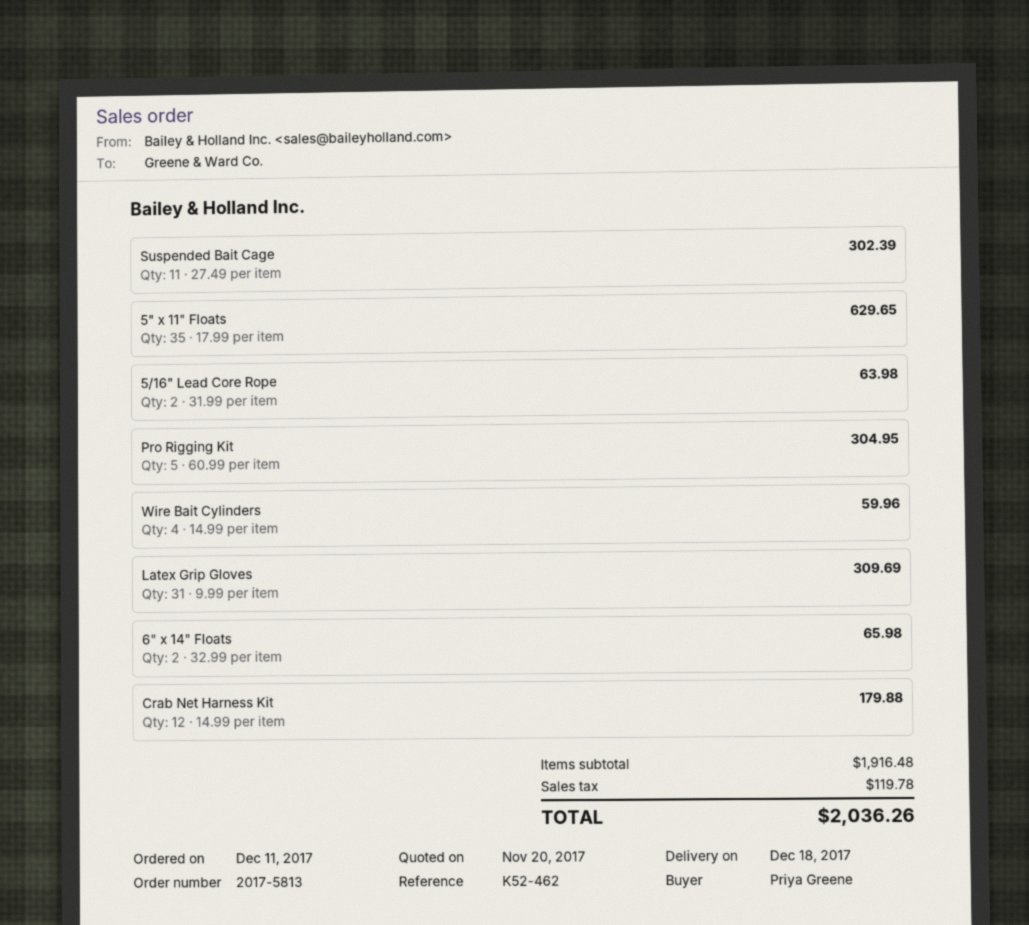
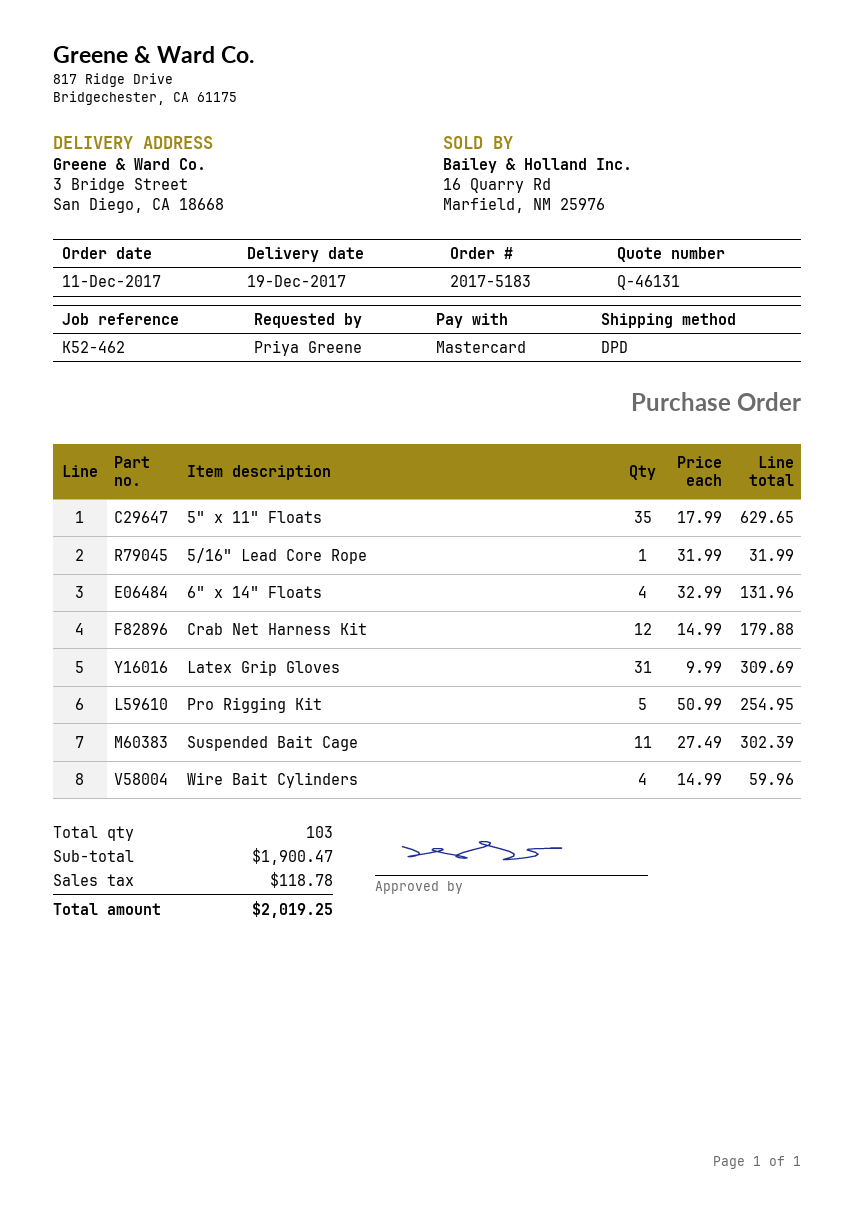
order number: 2017-5813 -> 2017-5183
delivery date: 2017-12-18 -> 2017-12-19
5/16" Lead Core Rope: 2 x 31.99 = 63.98 -> 1 x 31.99 = 31.99
Pro Rigging Kit: 5 x 60.99 = 304.95 -> 5 x 50.99 = 254.95
6" x 14" Floats: 2 x 32.99 = 65.98 -> 4 x 32.99 = 131.96
subtotal: 1916.48 -> 1900.47
tax: 119.78 -> 118.78
total: 2036.26 -> 2019.25

